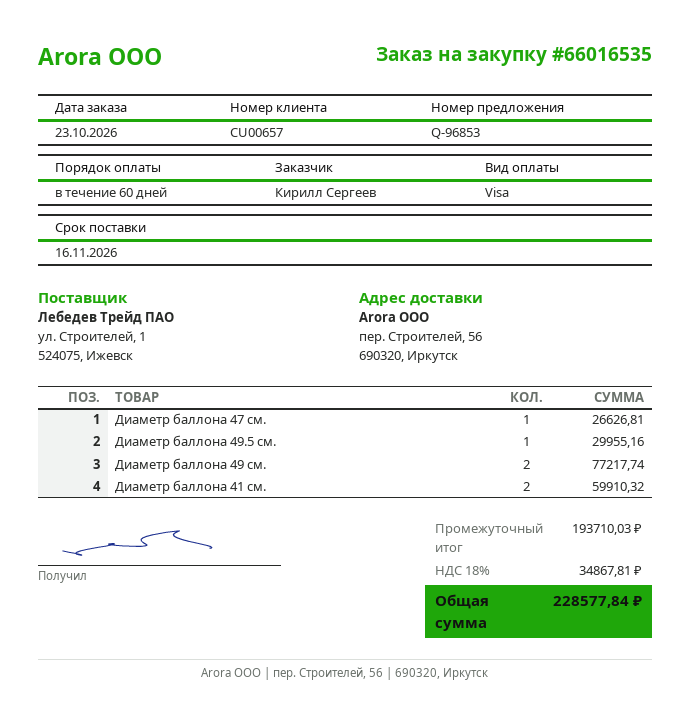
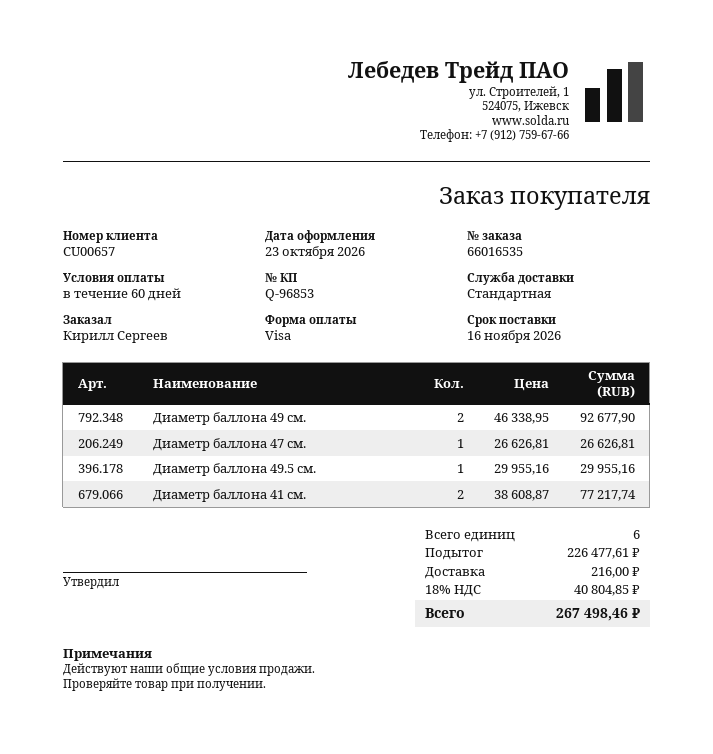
Диаметр баллона 49 см.: 2 for 77217.74 -> 2 for 92677.90
Диаметр баллона 41 см.: 2 for 59910.32 -> 2 for 77217.74
subtotal: 193710.03 -> 226477.61
shipping: none -> 216.00
tax: 18% = 34867.81 -> 18% = 40804.85
total: 228577.84 -> 267498.46

